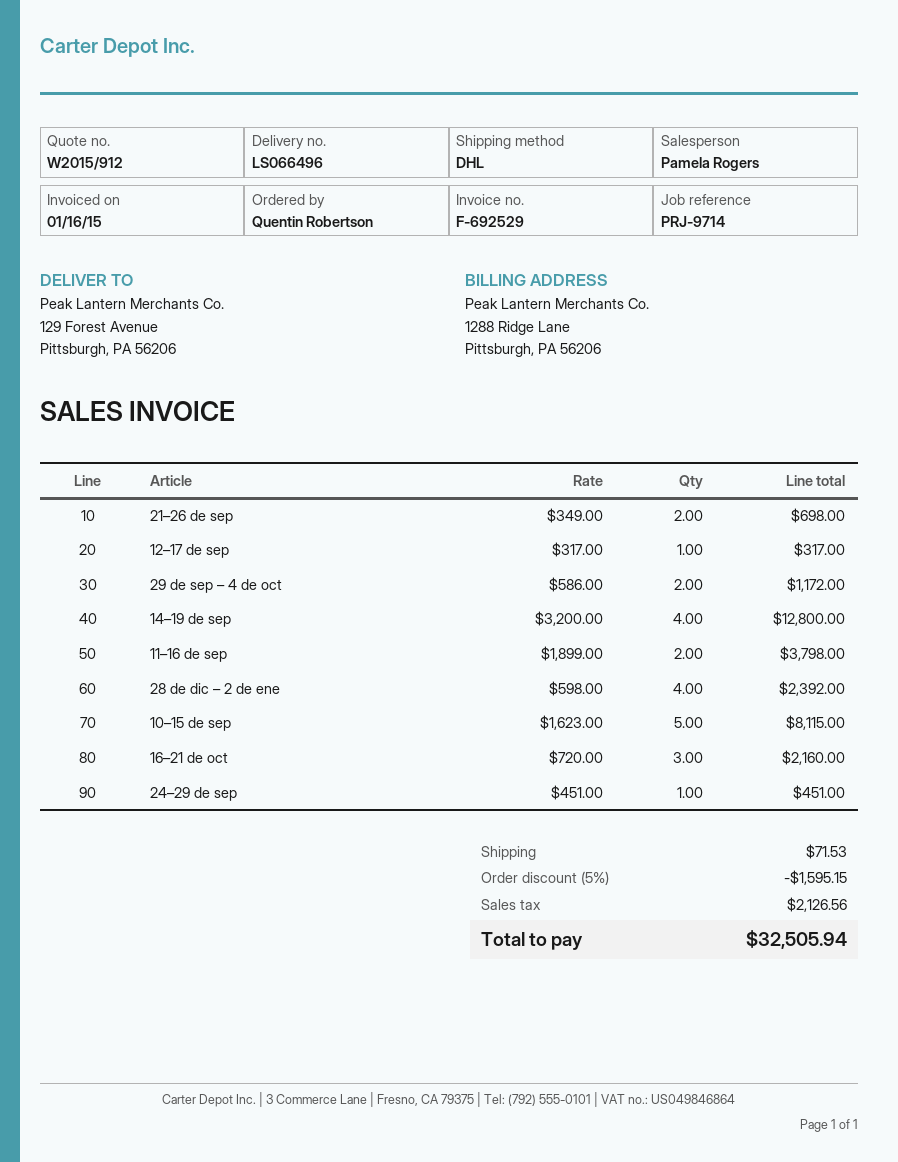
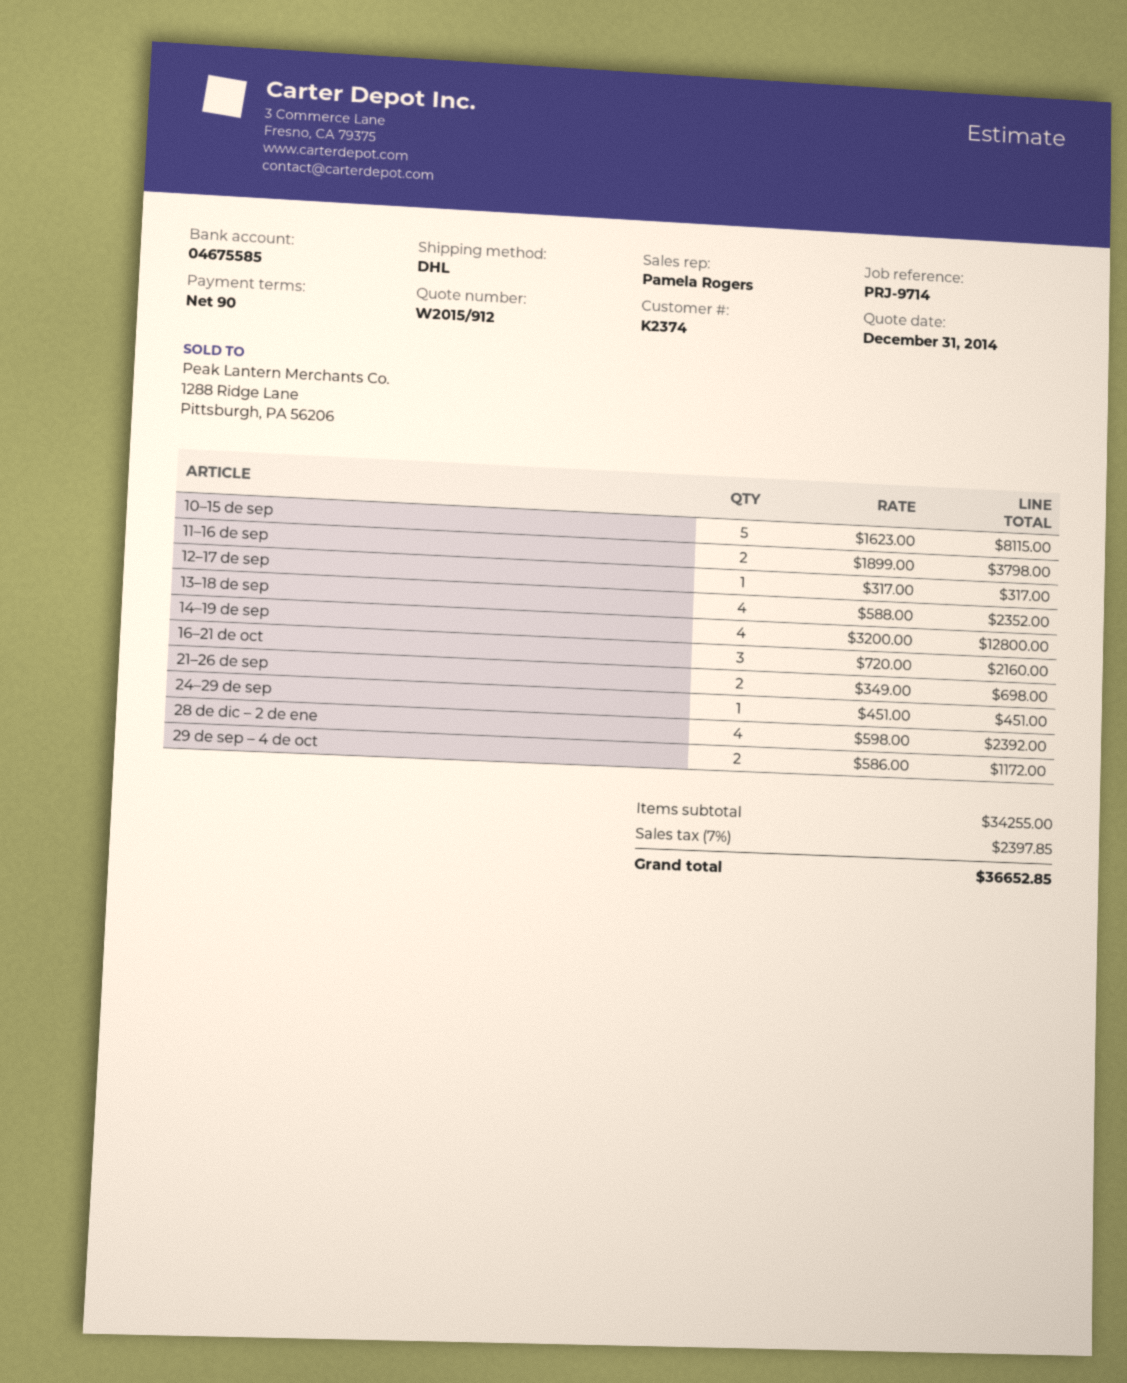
13–18 de sep: none -> 4 x 588.00 = 2352.00
discount: 5% = 1595.15 -> none
shipping: 71.53 -> none
tax: 2126.56 -> 2397.85
total: 32505.94 -> 36652.85

